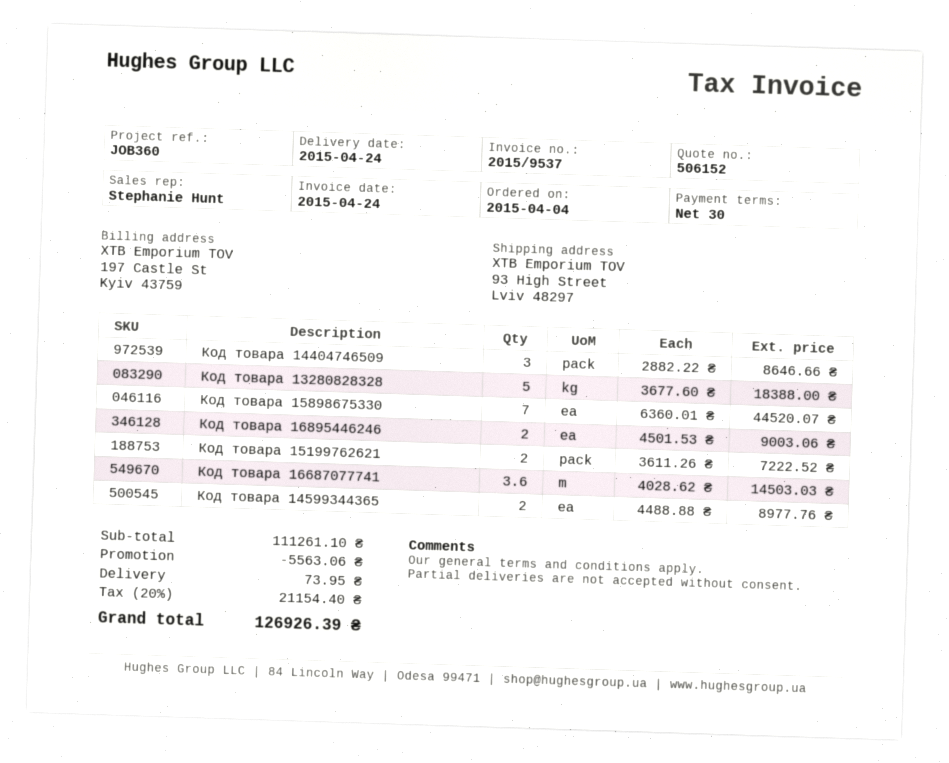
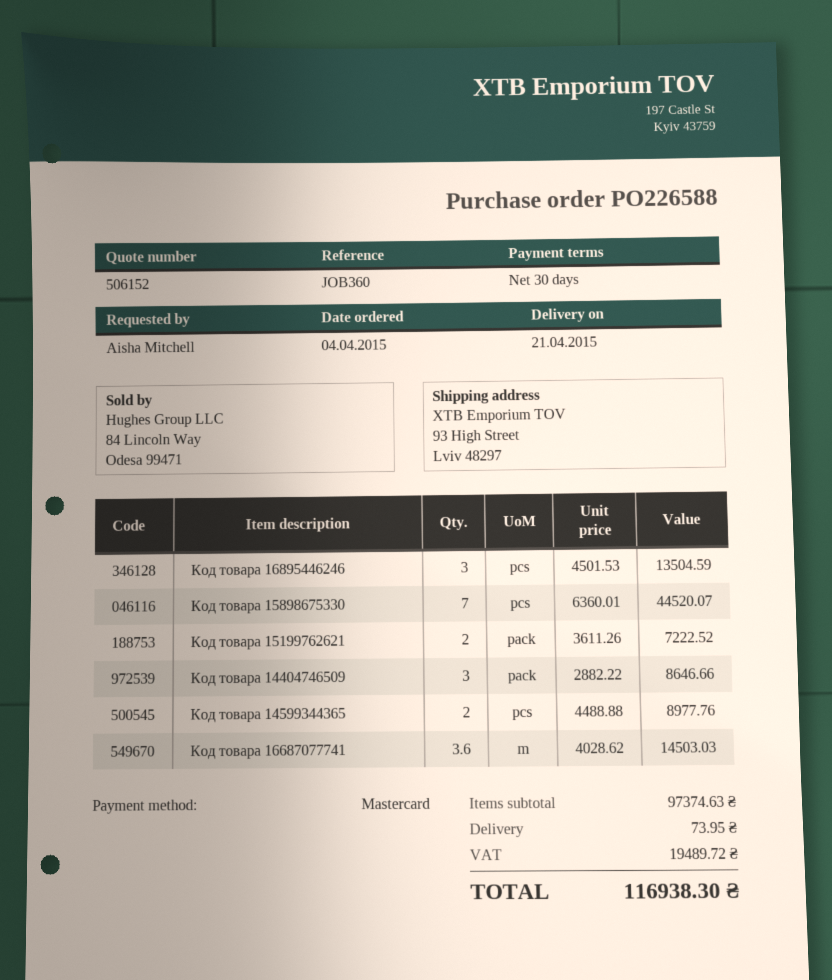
delivery date: 2015-04-24 -> 2015-04-21
Код товара 13280828328: 5 x 3677.60 = 18388.00 -> none
Код товара 16895446246: 2 x 4501.53 = 9003.06 -> 3 x 4501.53 = 13504.59
subtotal: 111261.10 -> 97374.63
discount: 5563.06 -> none
tax: 21154.40 -> 19489.72
total: 126926.39 -> 116938.30

